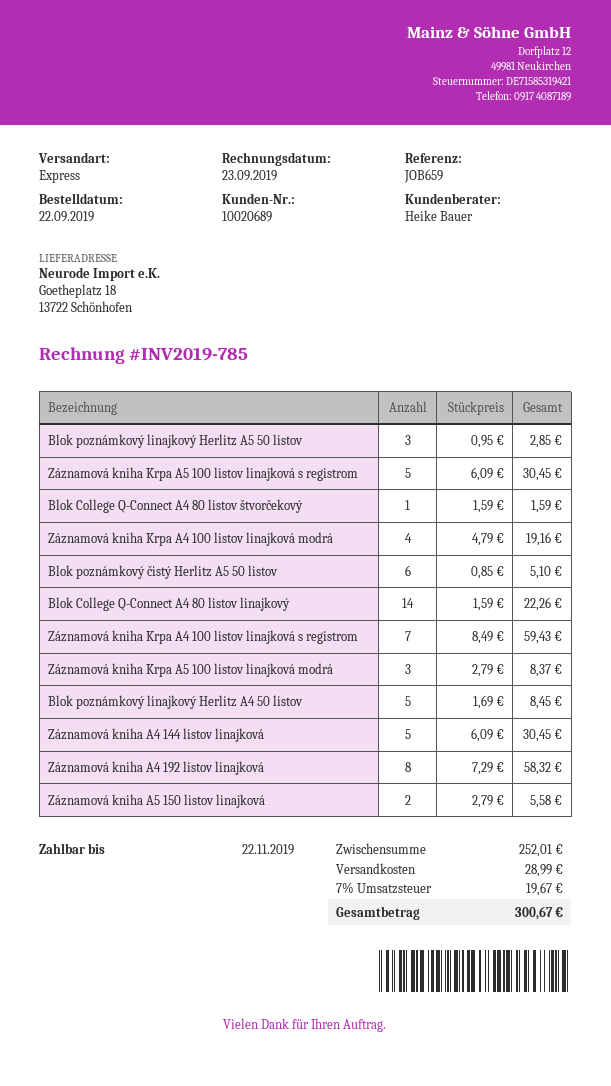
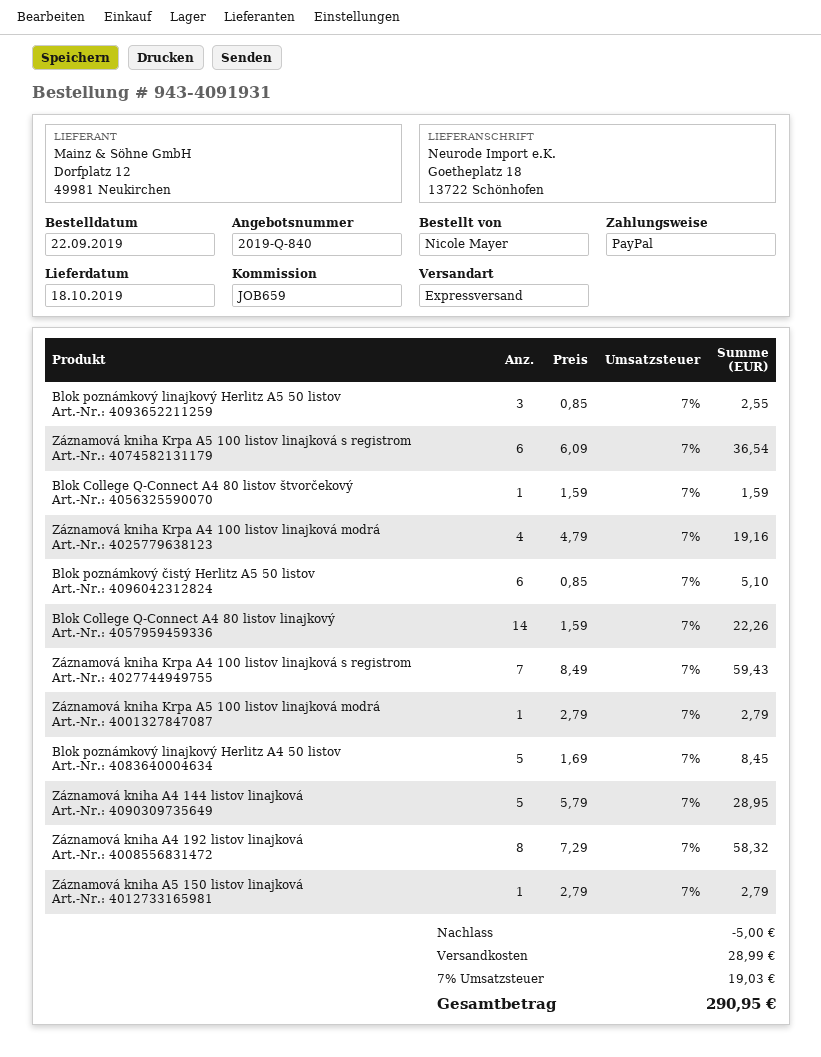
Blok poznámkový linajkový Herlitz A5 50 listov: 3 x 0.95 = 2.85 -> 3 x 0.85 = 2.55
Záznamová kniha Krpa A5 100 listov linajková s registrom: 5 x 6.09 = 30.45 -> 6 x 6.09 = 36.54
Záznamová kniha Krpa A5 100 listov linajková modrá: 3 x 2.79 = 8.37 -> 1 x 2.79 = 2.79
Záznamová kniha A4 144 listov linajková: 5 x 6.09 = 30.45 -> 5 x 5.79 = 28.95
Záznamová kniha A5 150 listov linajková: 2 x 2.79 = 5.58 -> 1 x 2.79 = 2.79
discount: none -> 5.00
tax: 7% = 19.67 -> 7% = 19.03
total: 300.67 -> 290.95

